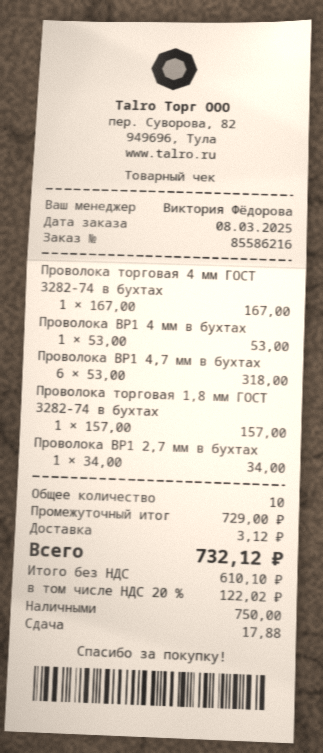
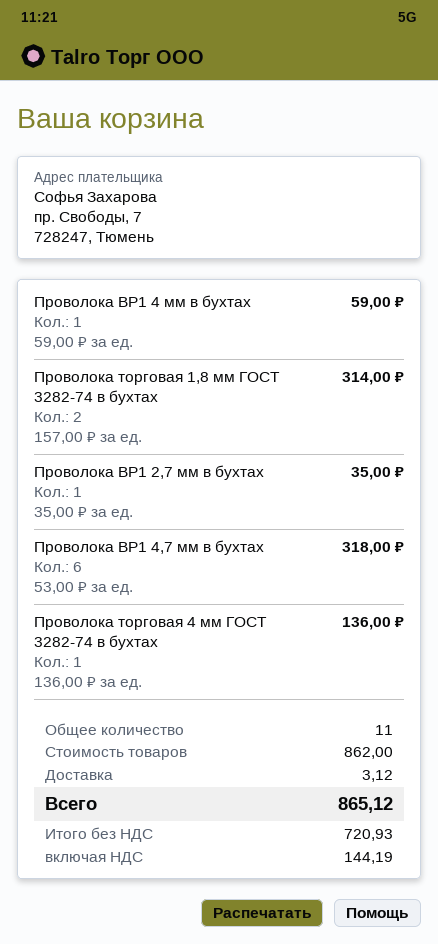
Проволока торговая 4 мм ГОСТ 3282-74 в бухтах: 1 x 167.00 = 167.00 -> 1 x 136.00 = 136.00
Проволока ВР1 4 мм в бухтах: 1 x 53.00 = 53.00 -> 1 x 59.00 = 59.00
Проволока торговая 1,8 мм ГОСТ 3282-74 в бухтах: 1 x 157.00 = 157.00 -> 2 x 157.00 = 314.00
Проволока ВР1 2,7 мм в бухтах: 1 x 34.00 = 34.00 -> 1 x 35.00 = 35.00
total quantity: 10 -> 11
subtotal: 729.00 -> 862.00
net: 610.10 -> 720.93
tax: 122.02 -> 144.19
total: 732.12 -> 865.12

